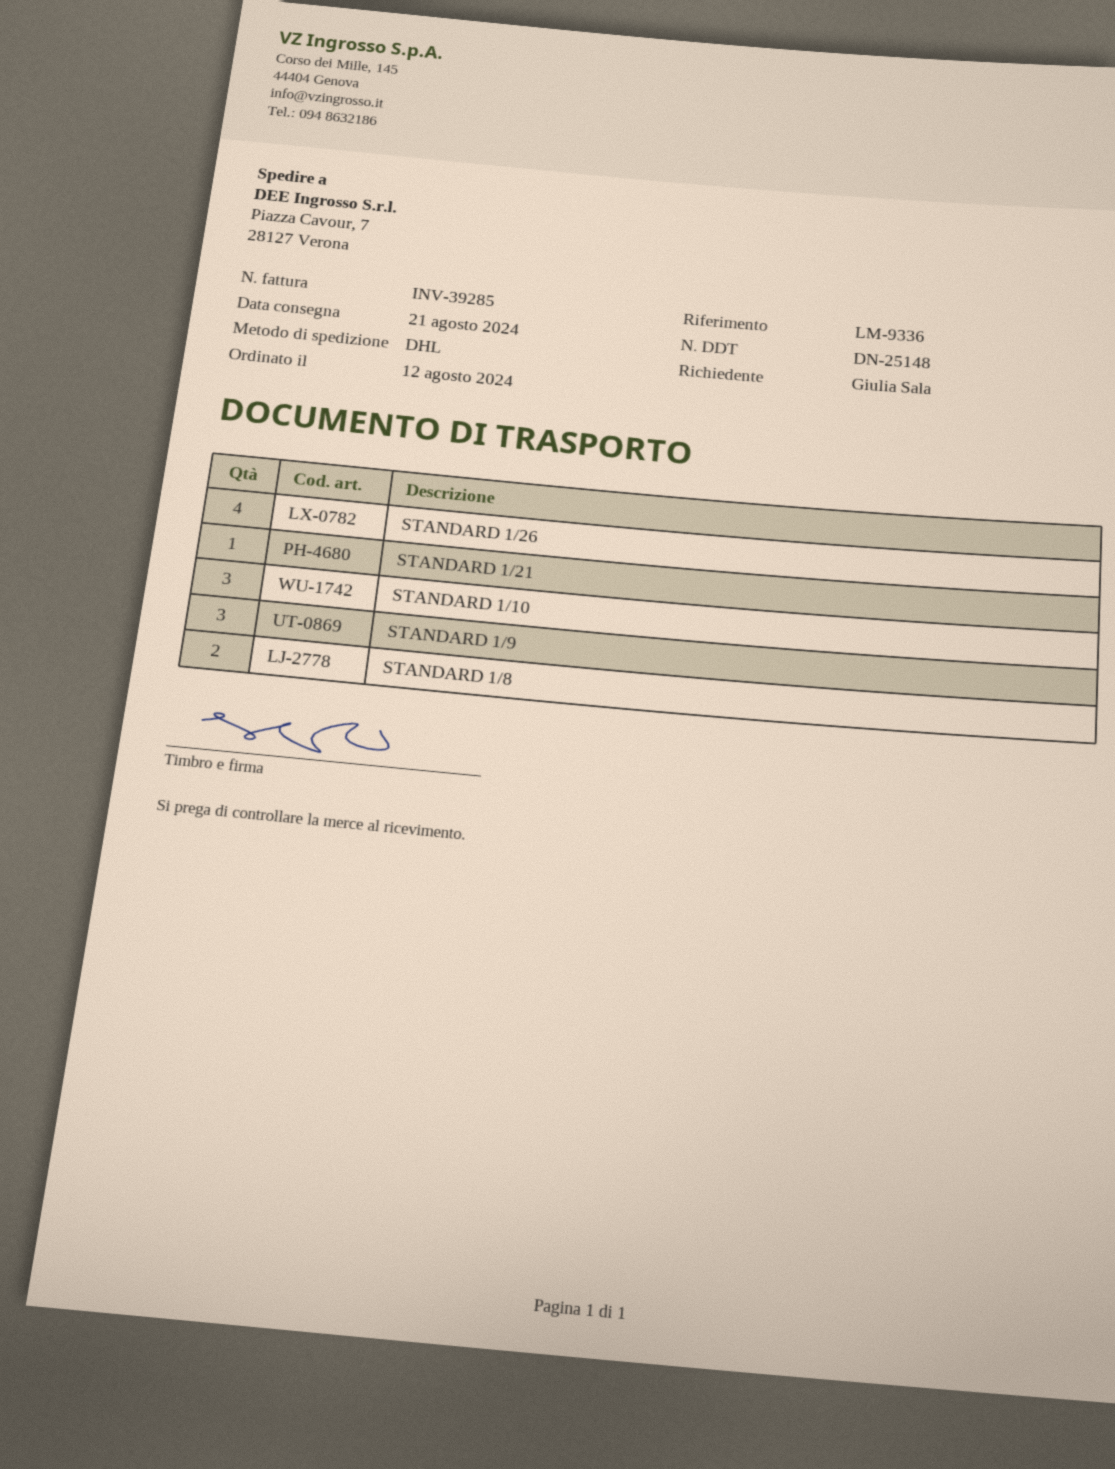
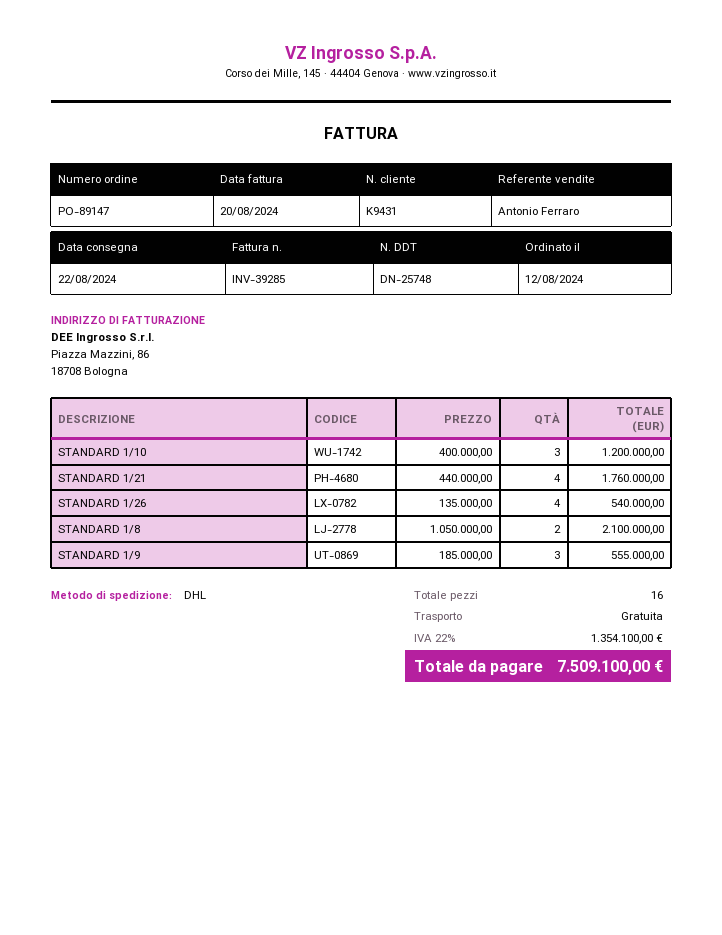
delivery note number: DN-25148 -> DN-25748
delivery date: 2024-08-21 -> 2024-08-22
STANDARD 1/21: 1 -> 4

